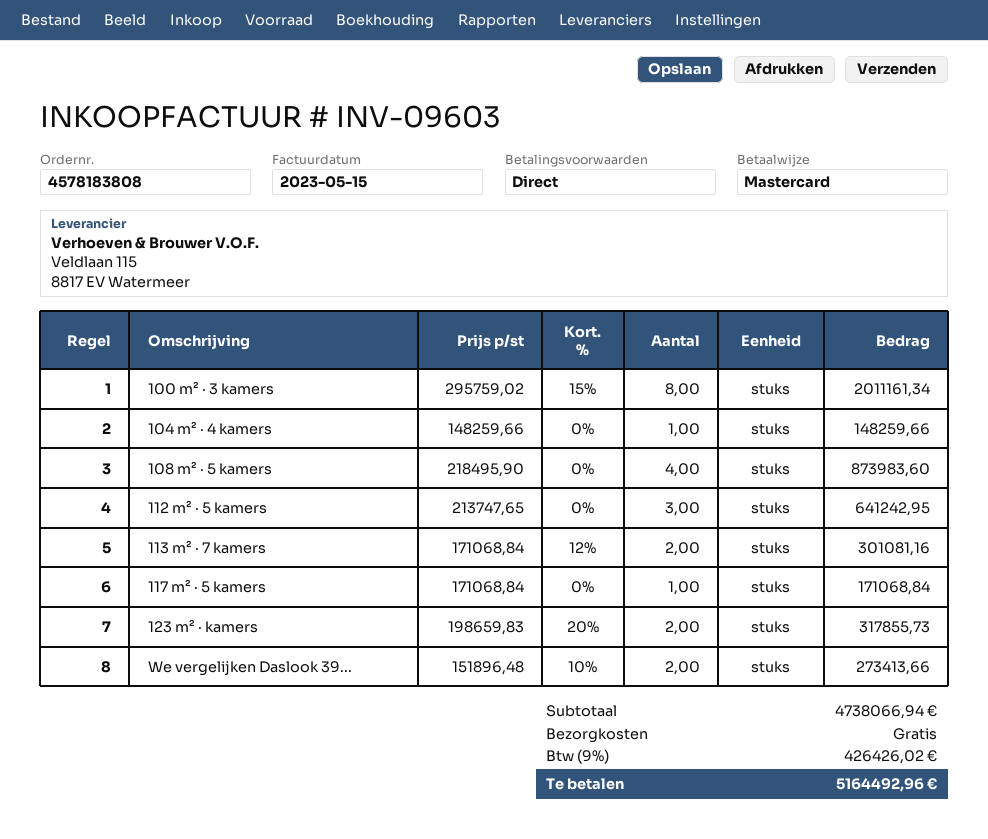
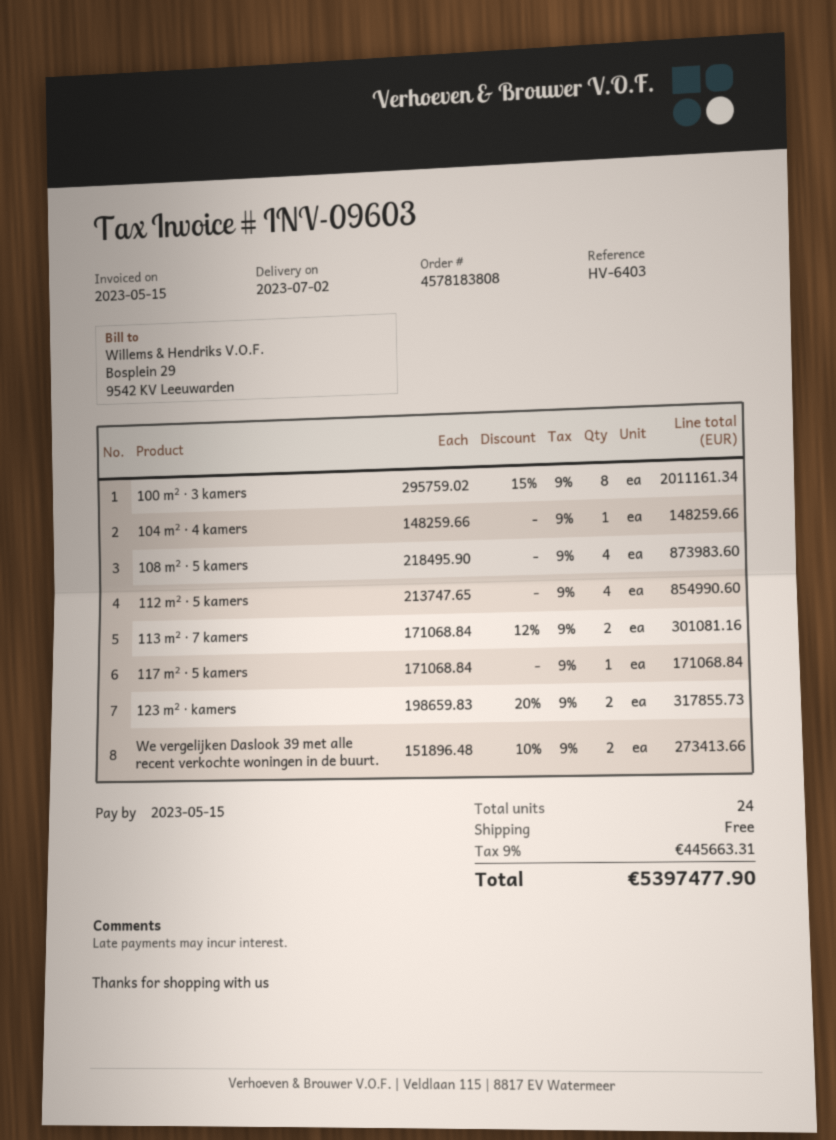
112 m² · 5 kamers: 3 x 213747.65 = 641242.95 -> 4 x 213747.65 = 854990.60
tax: 9% = 426426.02 -> 9% = 445663.31
total: 5164492.96 -> 5397477.90

